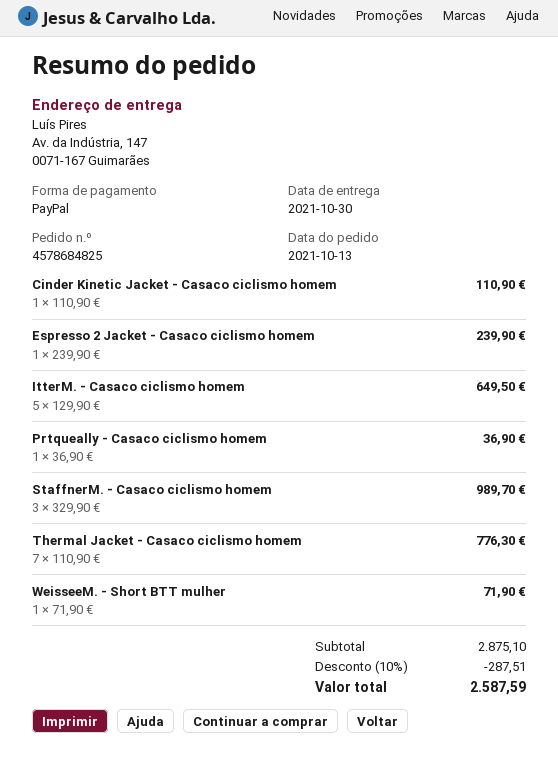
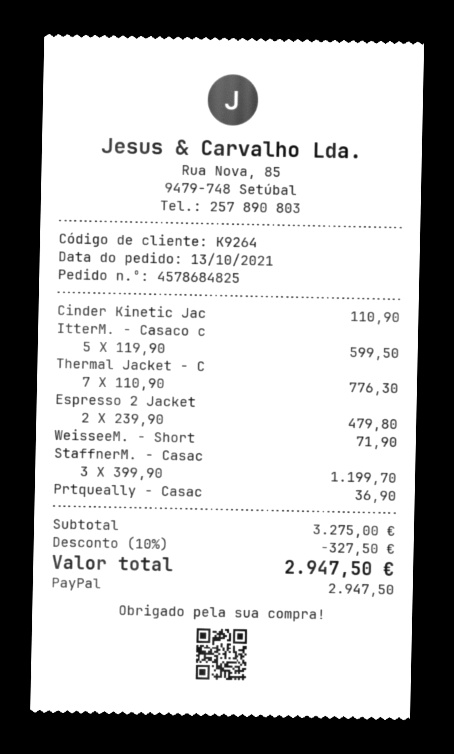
Espresso 2 Jacket - Casaco ciclismo homem: 1 x 239.90 = 239.90 -> 2 x 239.90 = 479.80
ItterM. - Casaco ciclismo homem: 5 x 129.90 = 649.50 -> 5 x 119.90 = 599.50
StaffnerM. - Casaco ciclismo homem: 3 x 329.90 = 989.70 -> 3 x 399.90 = 1199.70
subtotal: 2875.10 -> 3275.00
discount: 10% = 287.51 -> 10% = 327.50
total: 2587.59 -> 2947.50

